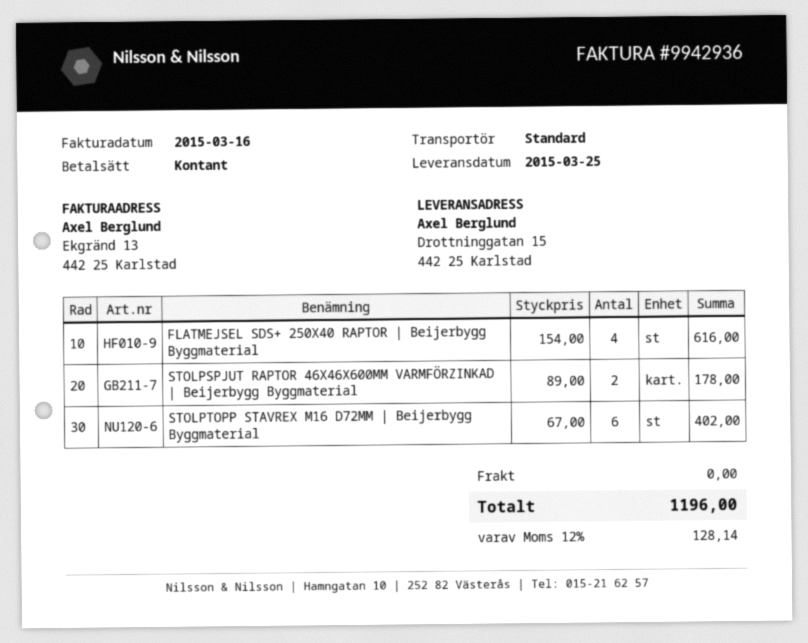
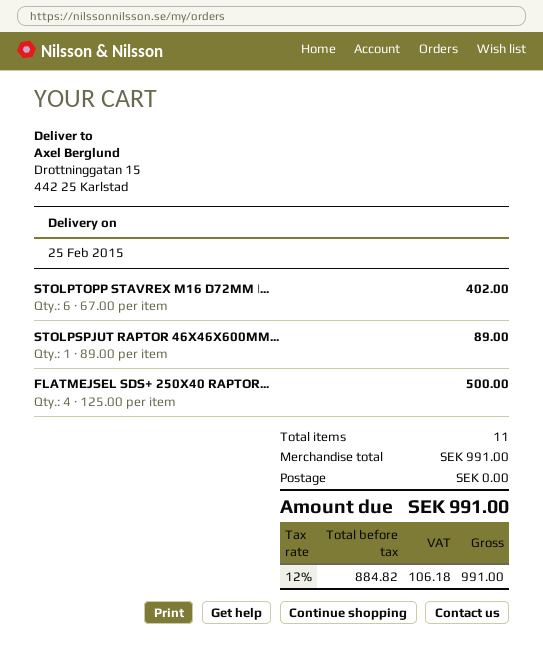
delivery date: 2015-03-25 -> 2015-02-25
FLATMEJSEL SDS+ 250X40 RAPTOR | Beijerbygg Byggmaterial: 4 x 154.00 = 616.00 -> 4 x 125.00 = 500.00
STOLPSPJUT RAPTOR 46X46X600MM VARMFÖRZINKAD | Beijerbygg Byggmaterial: 2 x 89.00 = 178.00 -> 1 x 89.00 = 89.00
tax: 12% = 128.14 -> 12% = 106.18
total: 1196.00 -> 991.00

